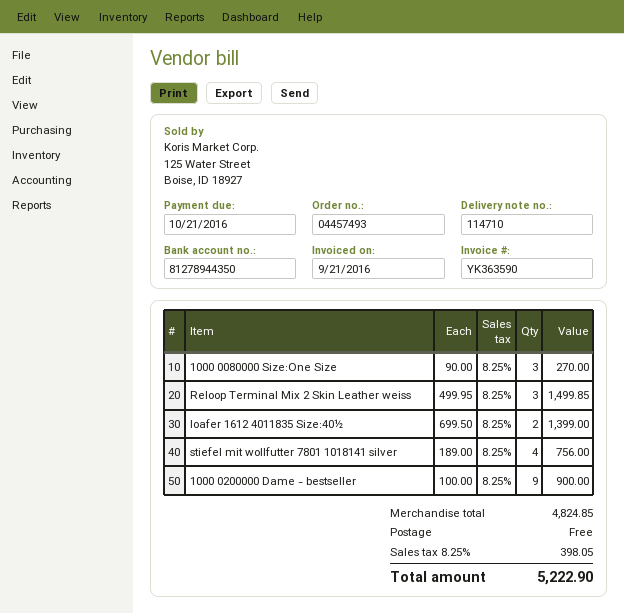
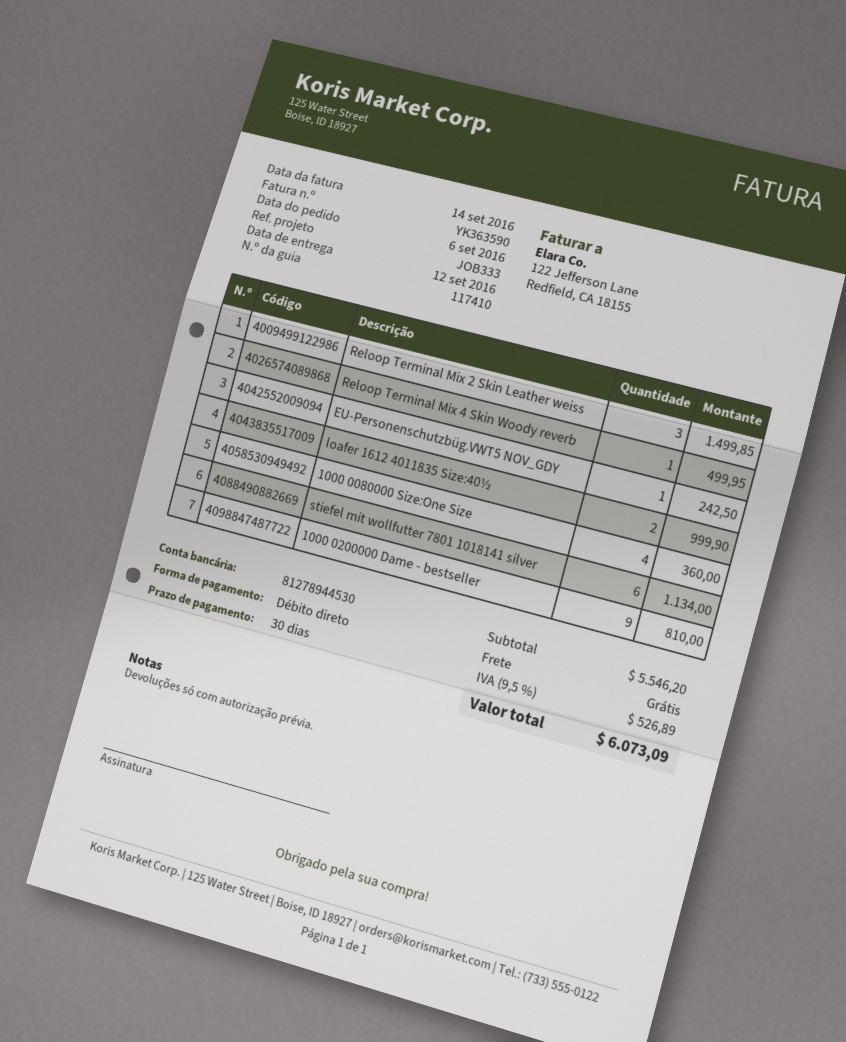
delivery note number: 114710 -> 117410
invoice date: 2016-09-21 -> 2016-09-14
bank account: 81278944350 -> 81278944530
1000 0080000 Size:One Size: 3 for 270.00 -> 4 for 360.00
loafer 1612 4011835 Size:40½: 2 for 1399.00 -> 2 for 999.90
stiefel mit wollfutter 7801 1018141 silver: 4 for 756.00 -> 6 for 1134.00
1000 0200000 Dame - bestseller: 9 for 900.00 -> 9 for 810.00
Reloop Terminal Mix 4 Skin Woody reverb: none -> 1 for 499.95
EU-Personenschutzbüg.VWT5 NOV_GDY: none -> 1 for 242.50
subtotal: 4824.85 -> 5546.20
tax: 8.25% = 398.05 -> 9.5% = 526.89
total: 5222.90 -> 6073.09

